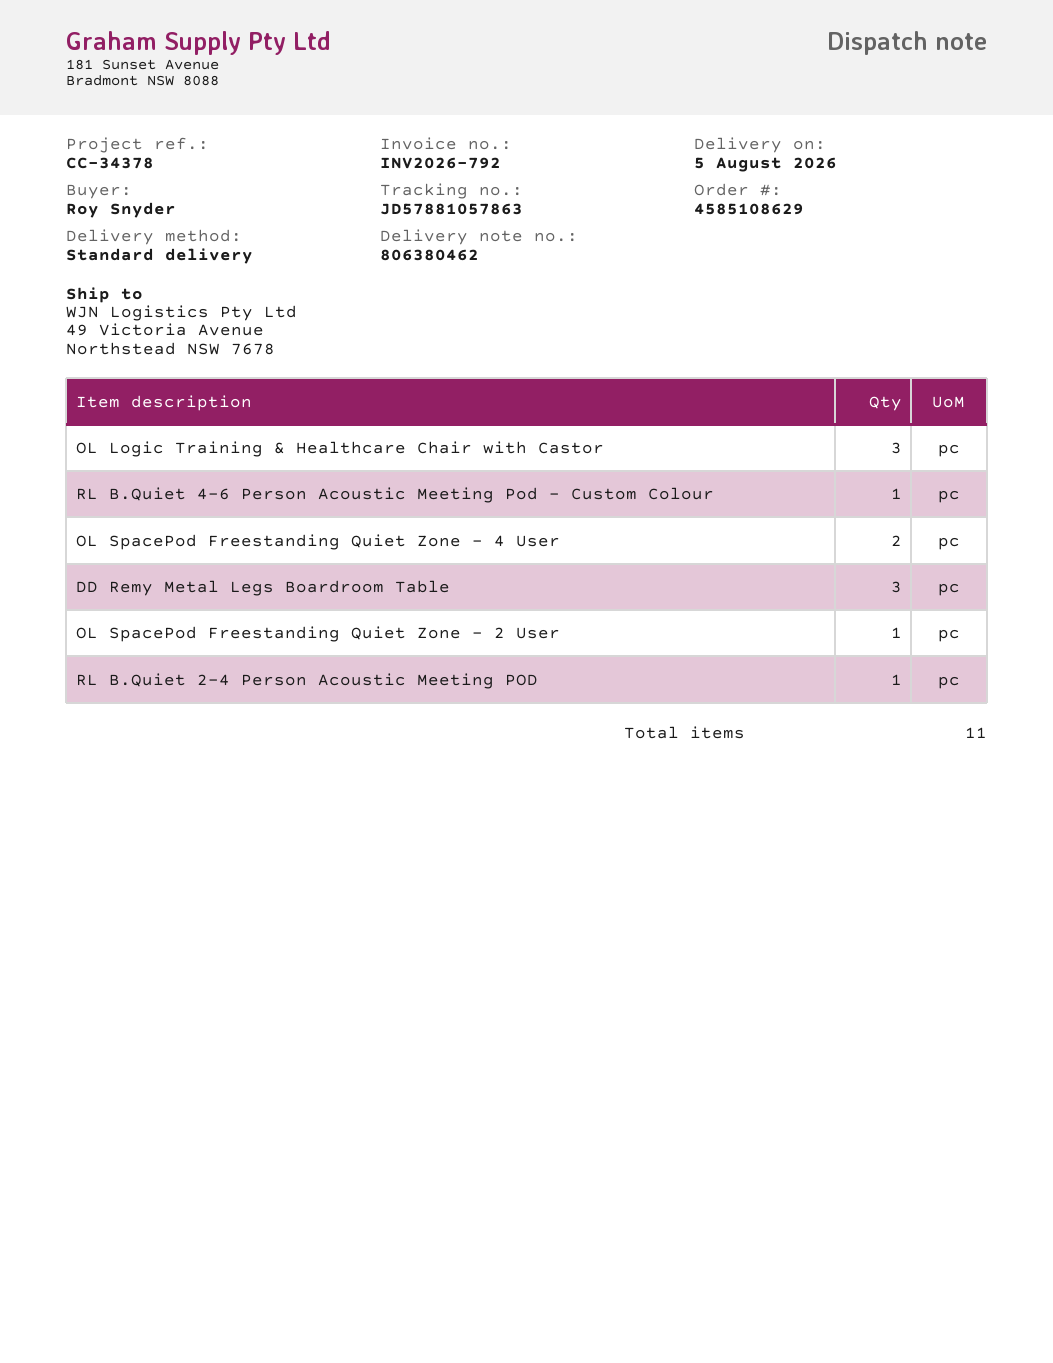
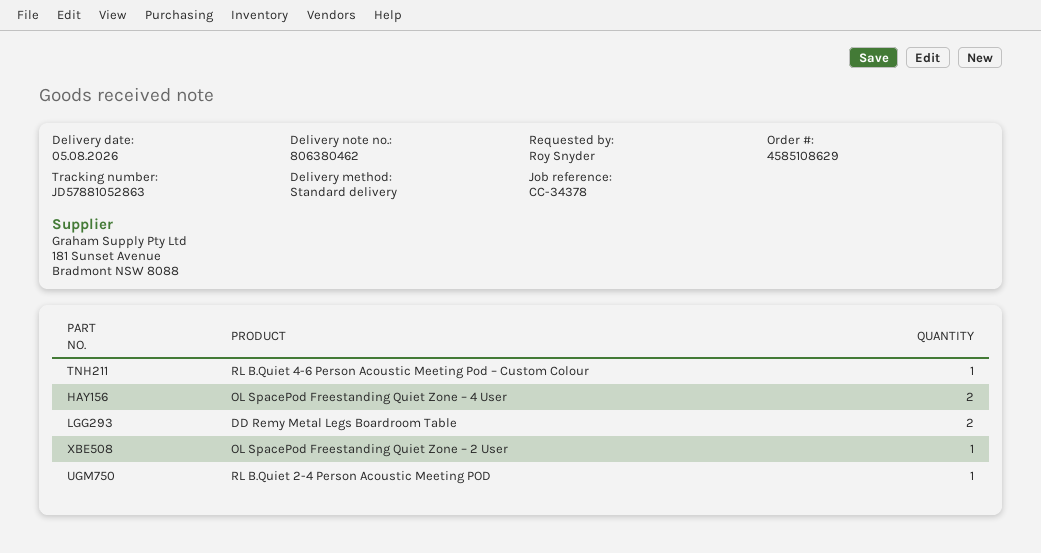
tracking number: JD57881057863 -> JD57881052863
OL Logic Training & Healthcare Chair with Castor: 3 -> none
DD Remy Metal Legs Boardroom Table: 3 -> 2

